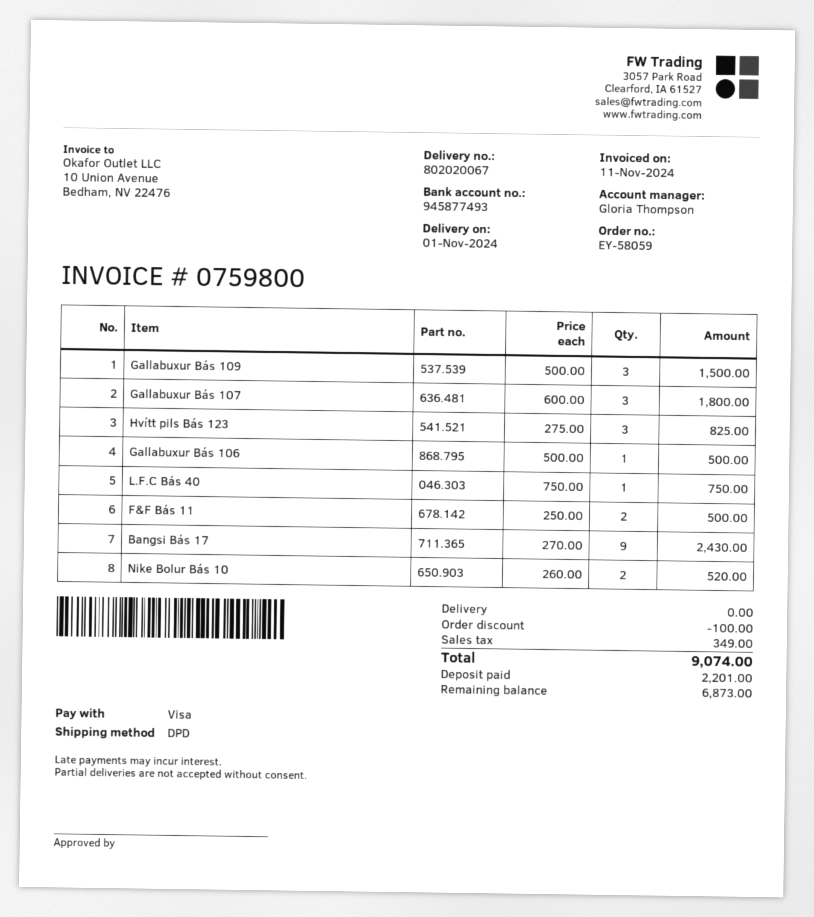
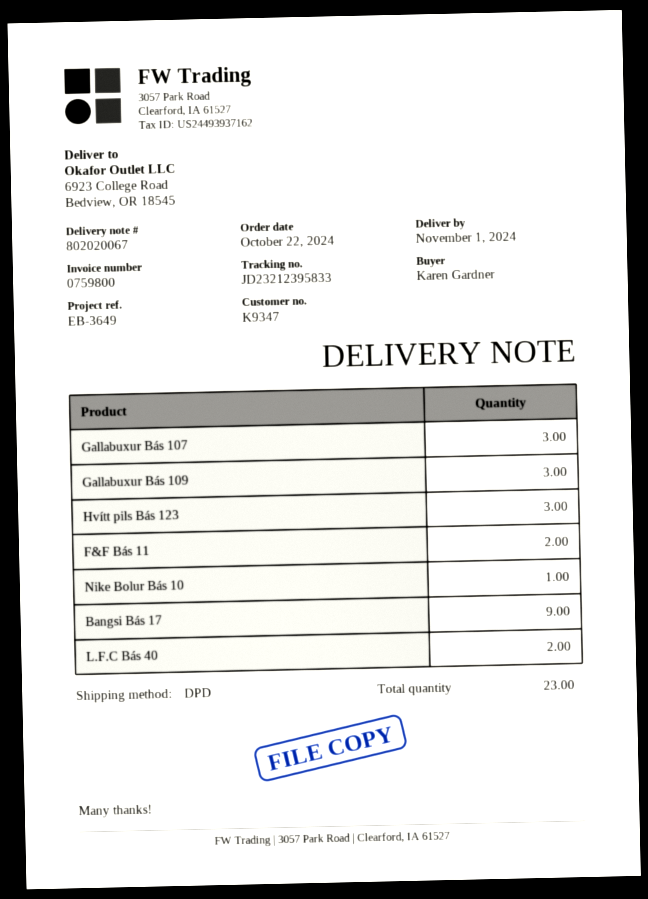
Gallabuxur Bás 106: 1 -> none
L.F.C Bás 40: 1 -> 2
Nike Bolur Bás 10: 2 -> 1

